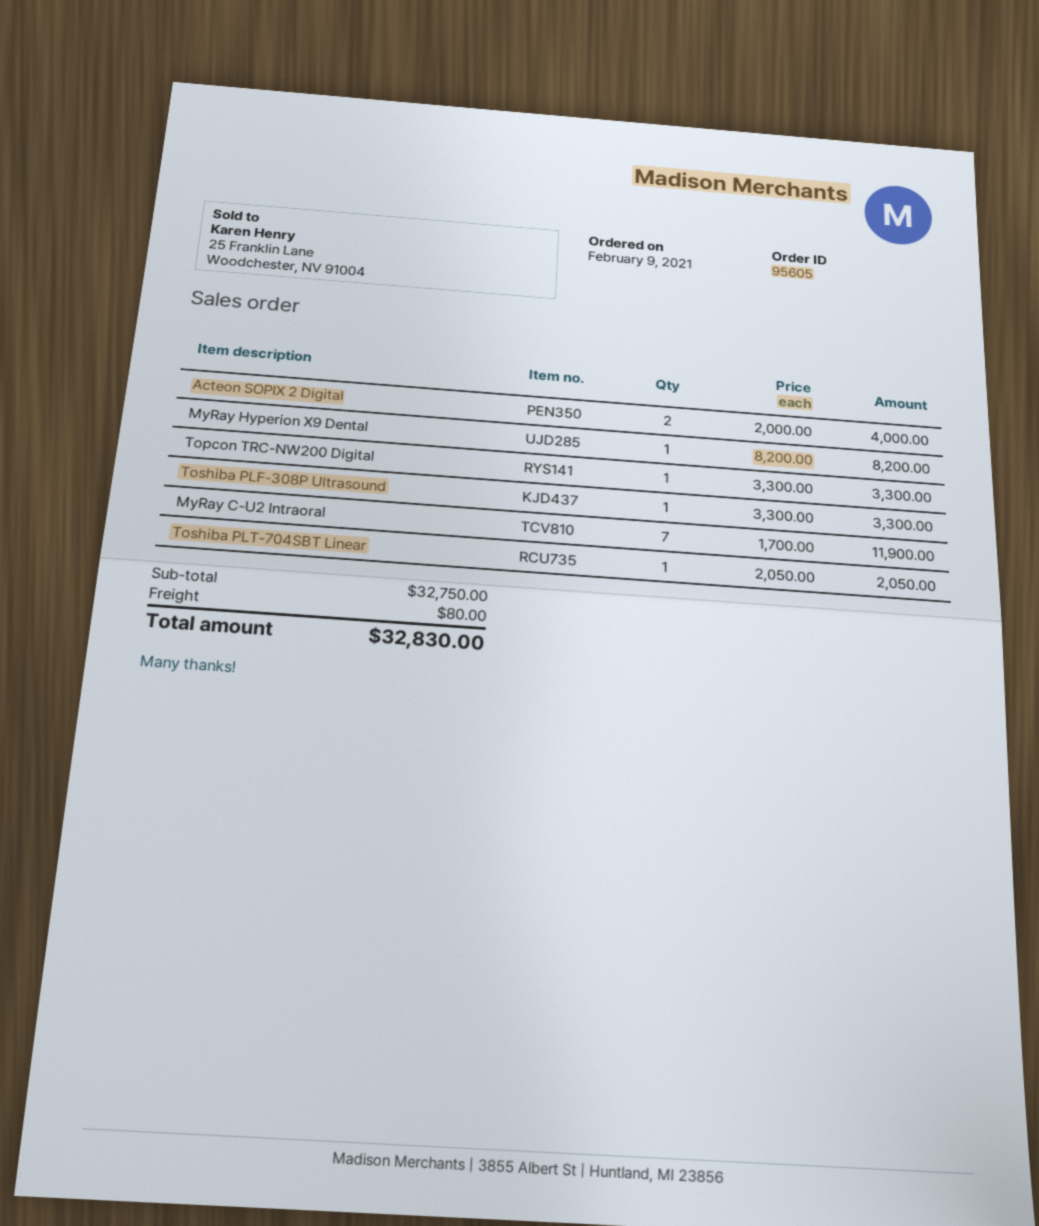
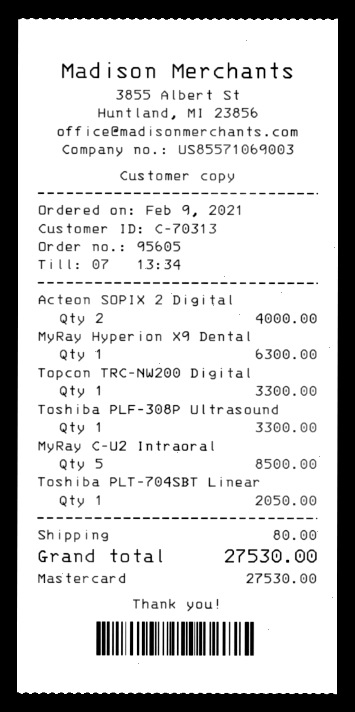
MyRay Hyperion X9 Dental: 1 for 8200.00 -> 1 for 6300.00
MyRay C-U2 Intraoral: 7 for 11900.00 -> 5 for 8500.00
total: 32830.00 -> 27530.00

